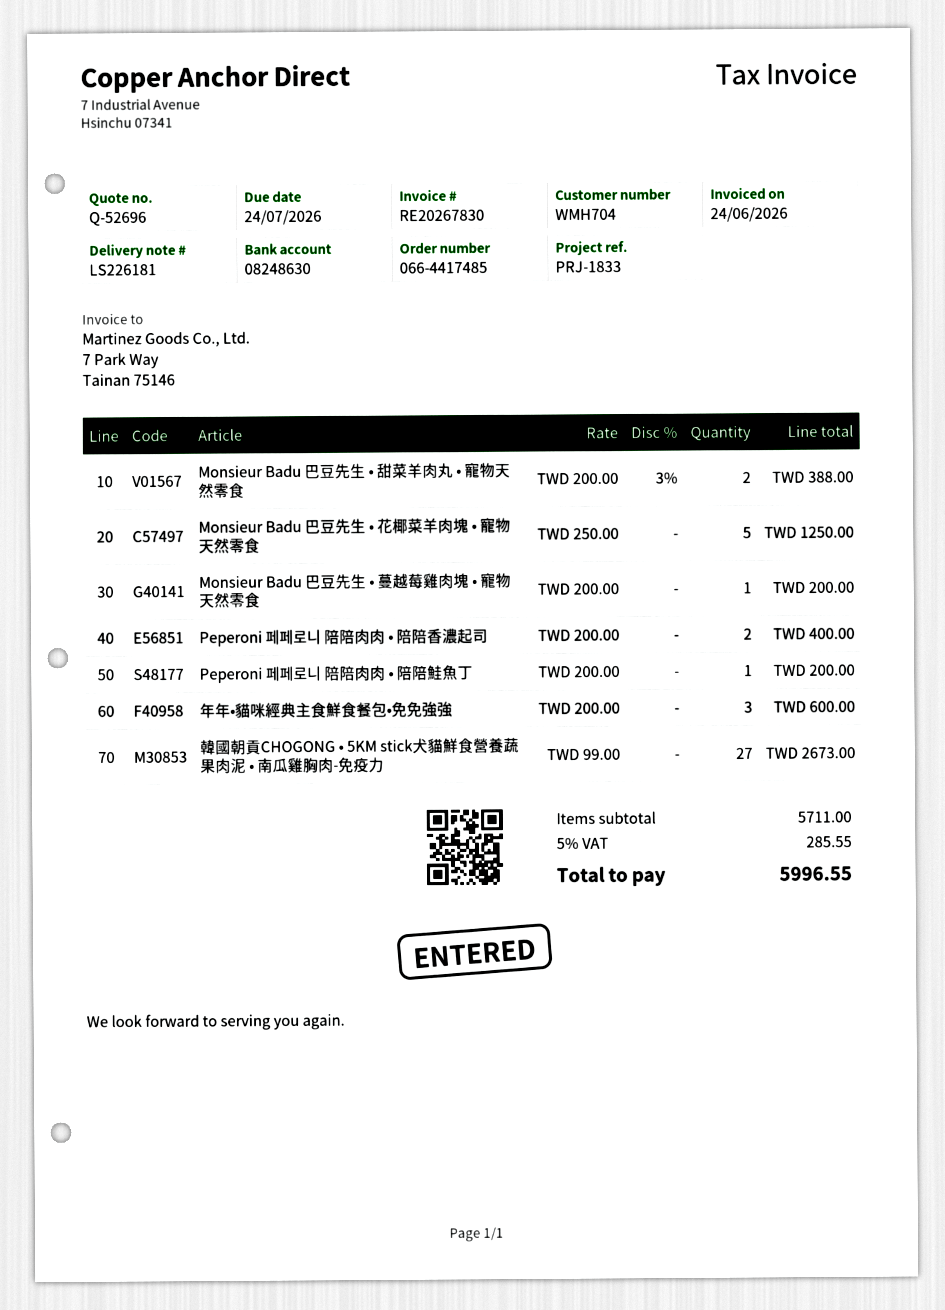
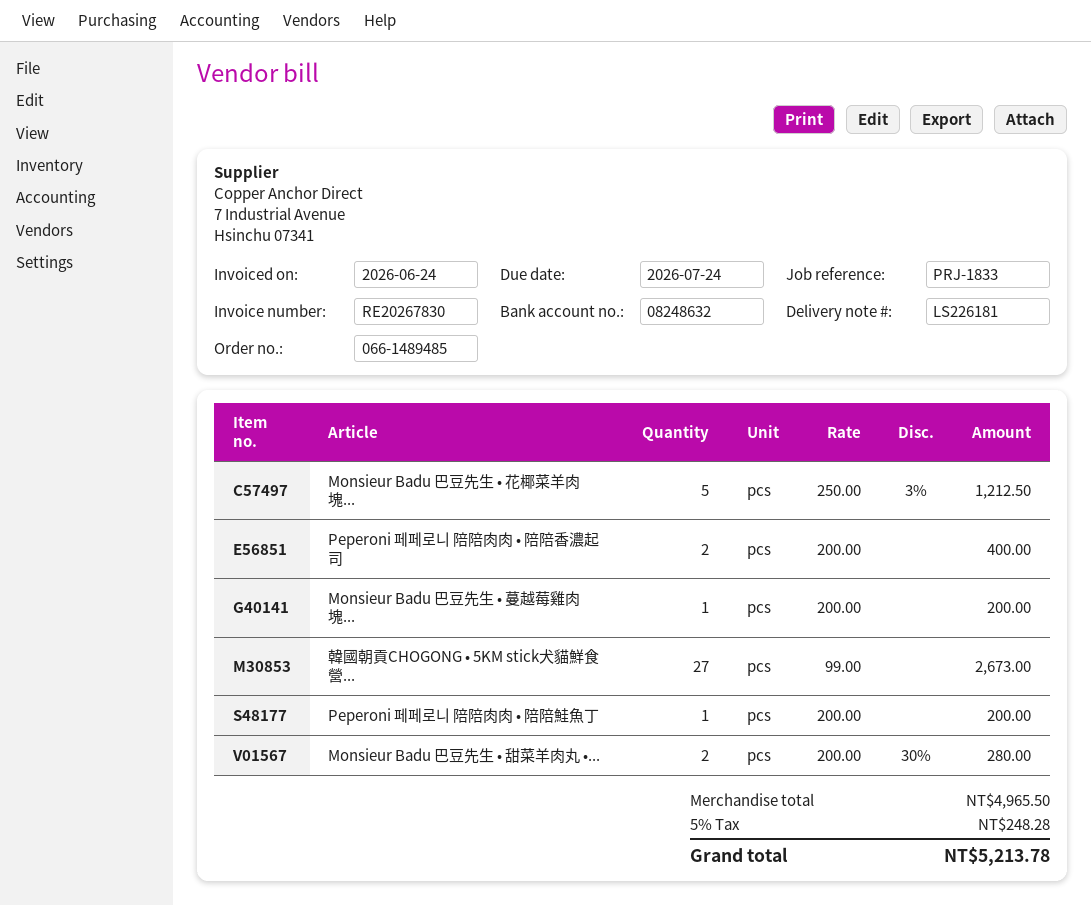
order number: 066-4417485 -> 066-1489485
bank account: 08248630 -> 08248632
Monsieur Badu 巴豆先生 • 甜菜羊肉丸 • 寵物天然零食: 2 x 200.00 - 3% = 388.00 -> 2 x 200.00 - 30% = 280.00
Monsieur Badu 巴豆先生 • 花椰菜羊肉塊 • 寵物天然零食: 5 x 250.00 = 1250.00 -> 5 x 250.00 - 3% = 1212.50
年年•貓咪經典主食鮮食餐包•免免強強: 3 x 200.00 = 600.00 -> none
subtotal: 5711.00 -> 4965.50
tax: 5% = 285.55 -> 5% = 248.28
total: 5996.55 -> 5213.78

